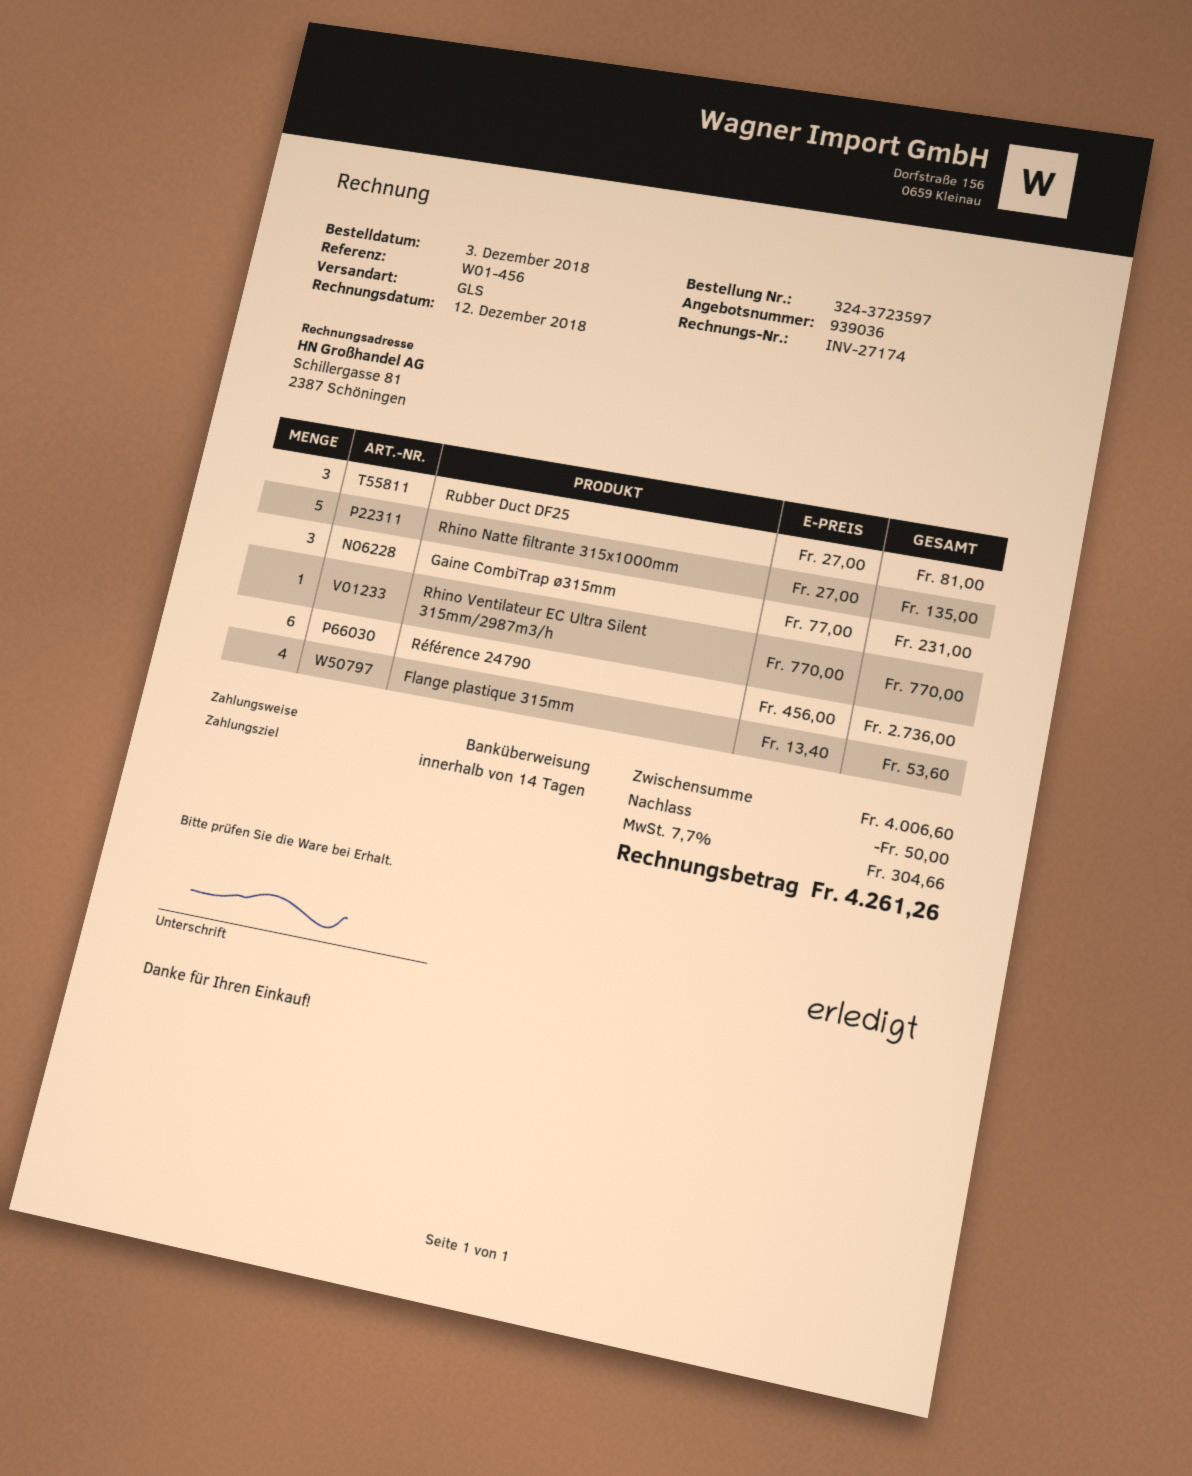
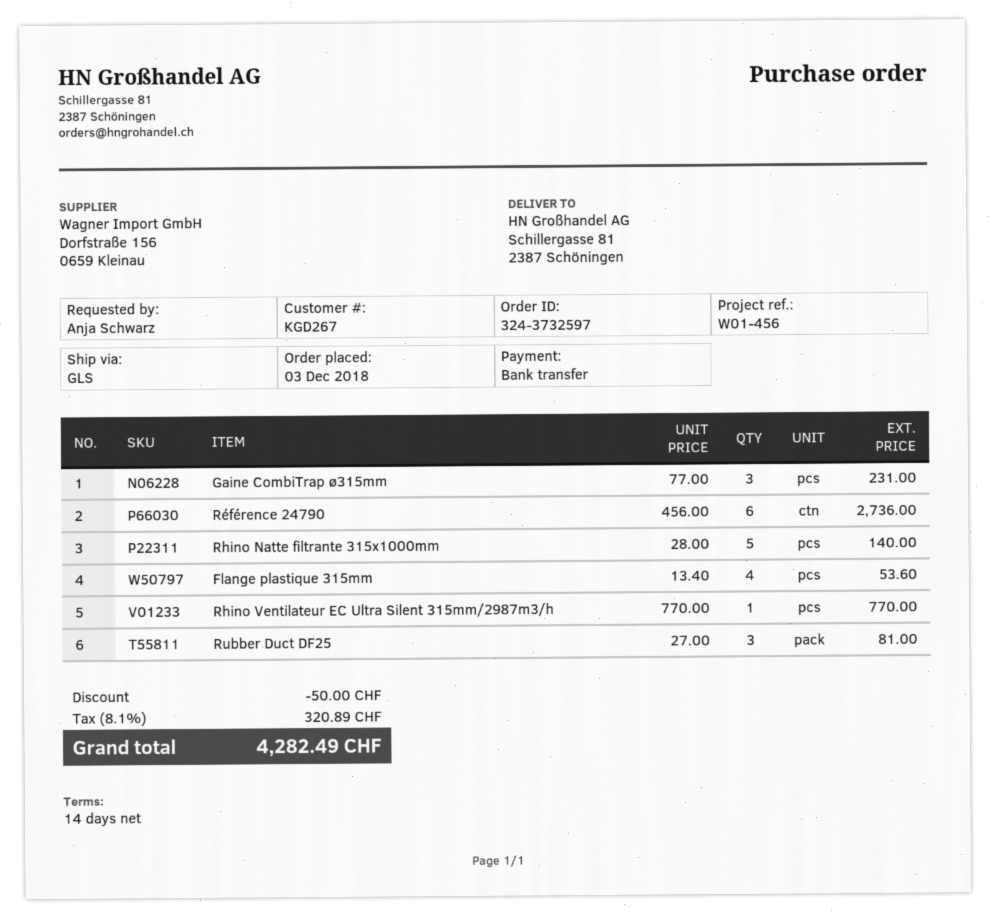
order number: 324-3723597 -> 324-3732597
Rhino Natte filtrante 315x1000mm: 5 x 27.00 = 135.00 -> 5 x 28.00 = 140.00
tax: 7.7% = 304.66 -> 8.1% = 320.89
total: 4261.26 -> 4282.49

